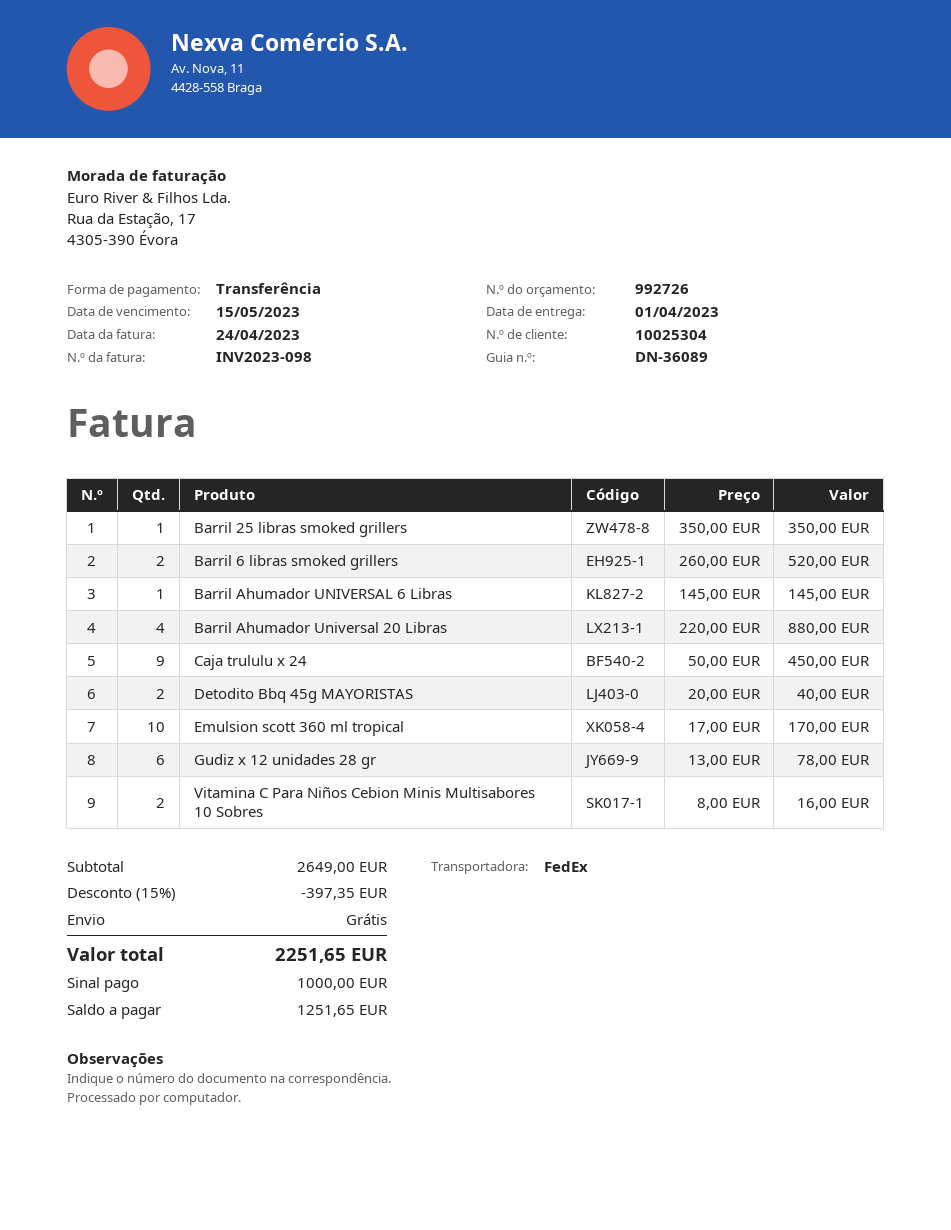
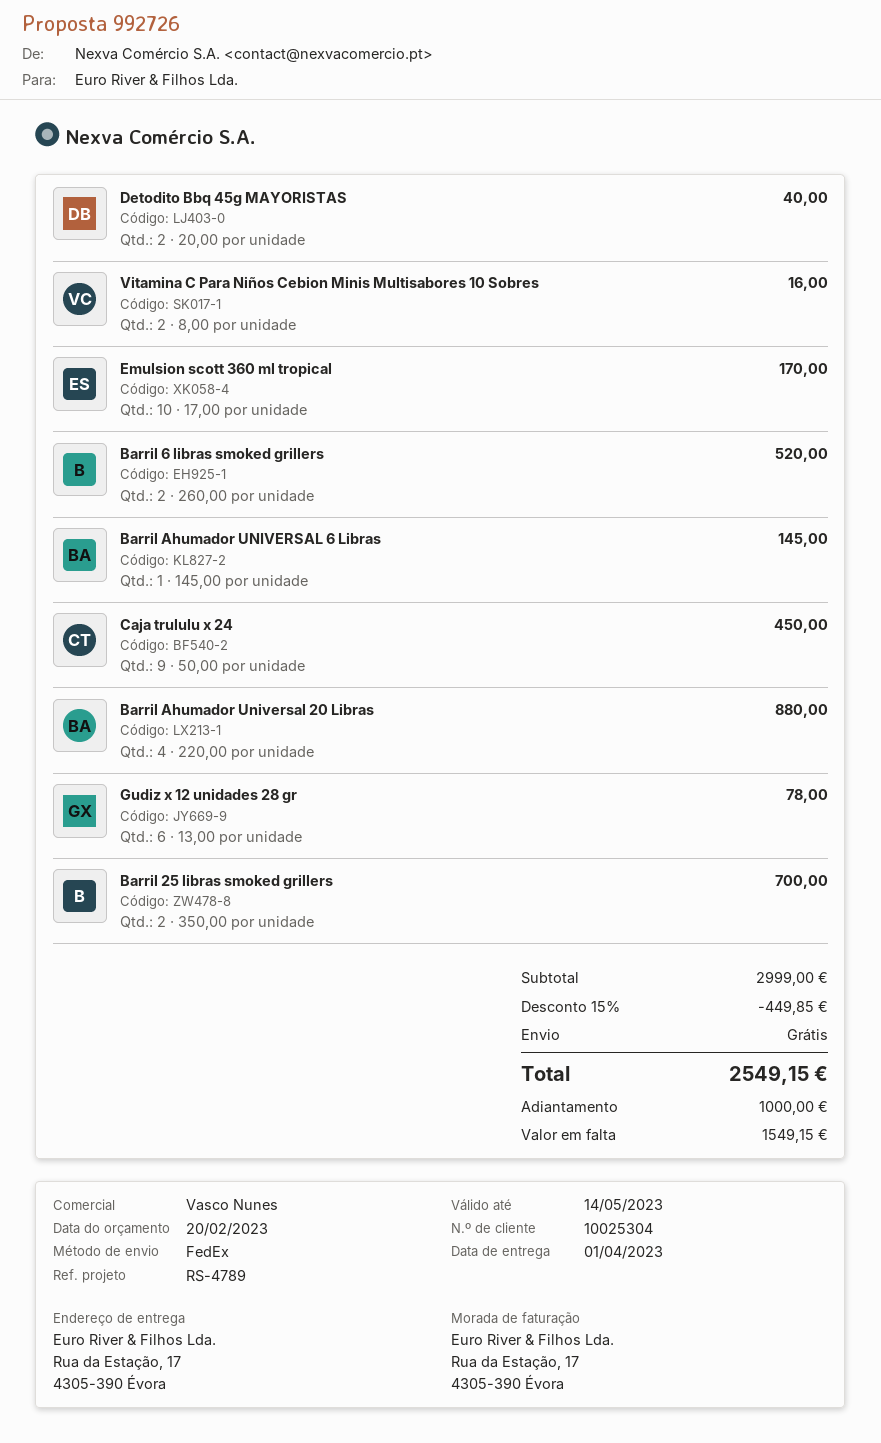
Barril 25 libras smoked grillers: 1 x 350.00 = 350.00 -> 2 x 350.00 = 700.00
subtotal: 2649.00 -> 2999.00
discount: 15% = 397.35 -> 15% = 449.85
total: 2251.65 -> 2549.15
balance: 1251.65 -> 1549.15

